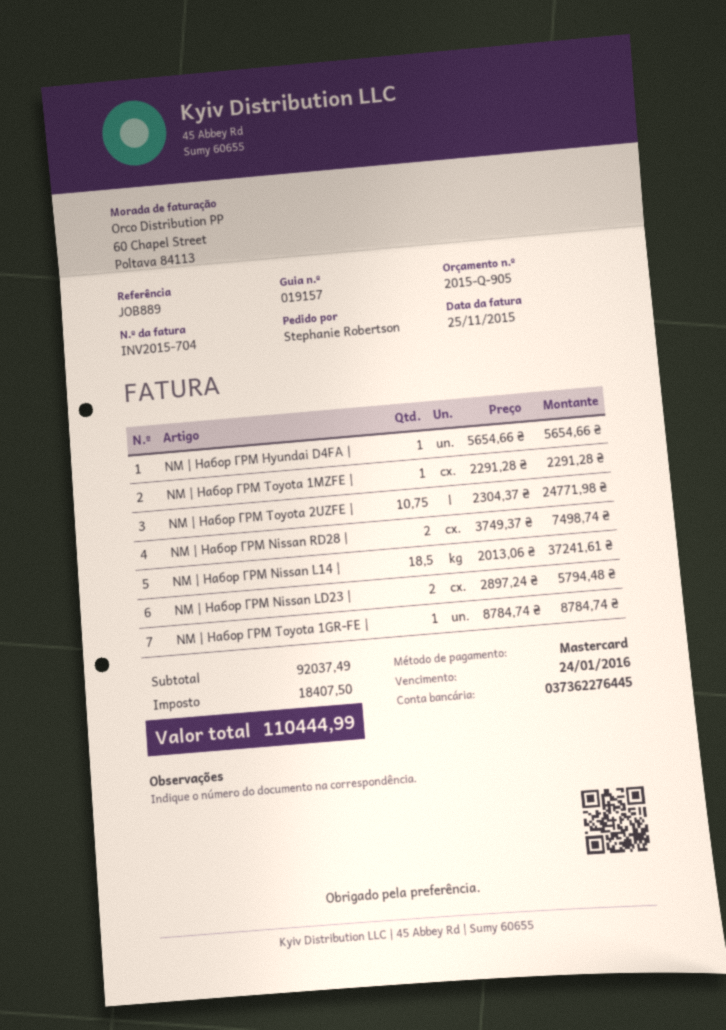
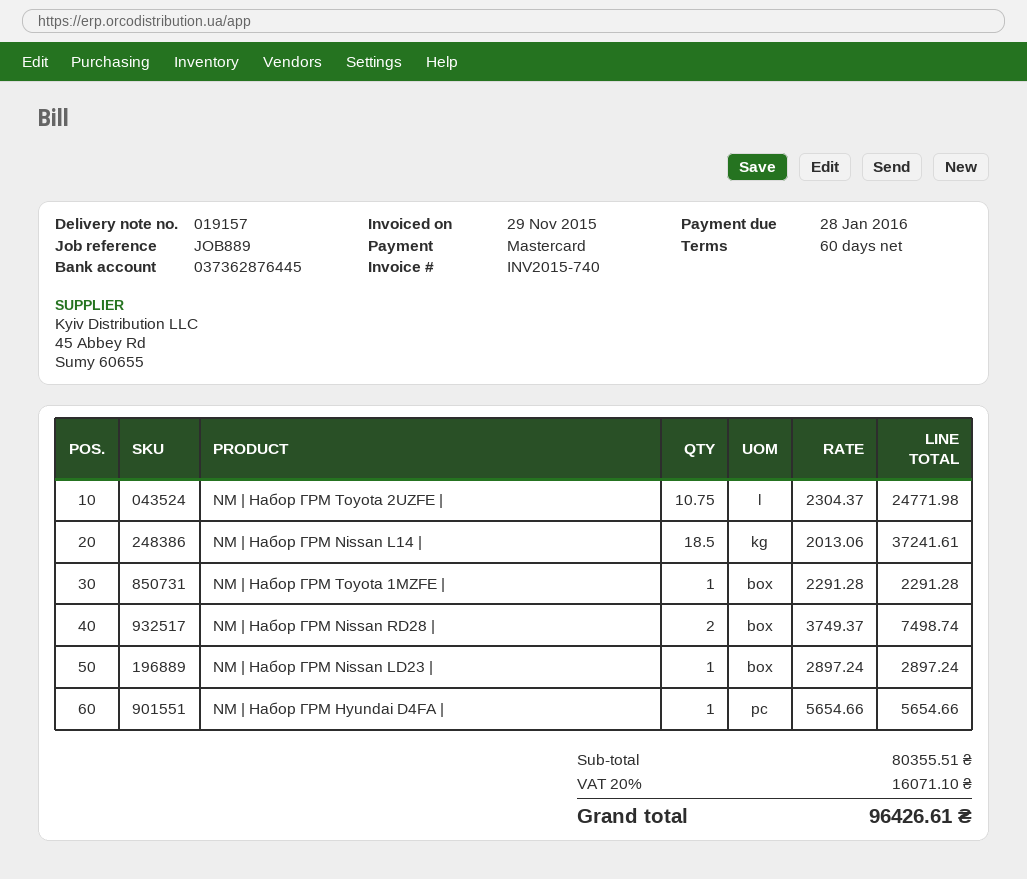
invoice number: INV2015-704 -> INV2015-740
invoice date: 2015-11-25 -> 2015-11-29
due date: 2016-01-24 -> 2016-01-28
bank account: 037362276445 -> 037362876445
NM | Набор ГРМ Nissan LD23 |: 2 x 2897.24 = 5794.48 -> 1 x 2897.24 = 2897.24
NM | Набор ГРМ Toyota 1GR-FE |: 1 x 8784.74 = 8784.74 -> none
subtotal: 92037.49 -> 80355.51
tax: 18407.50 -> 16071.10
total: 110444.99 -> 96426.61

